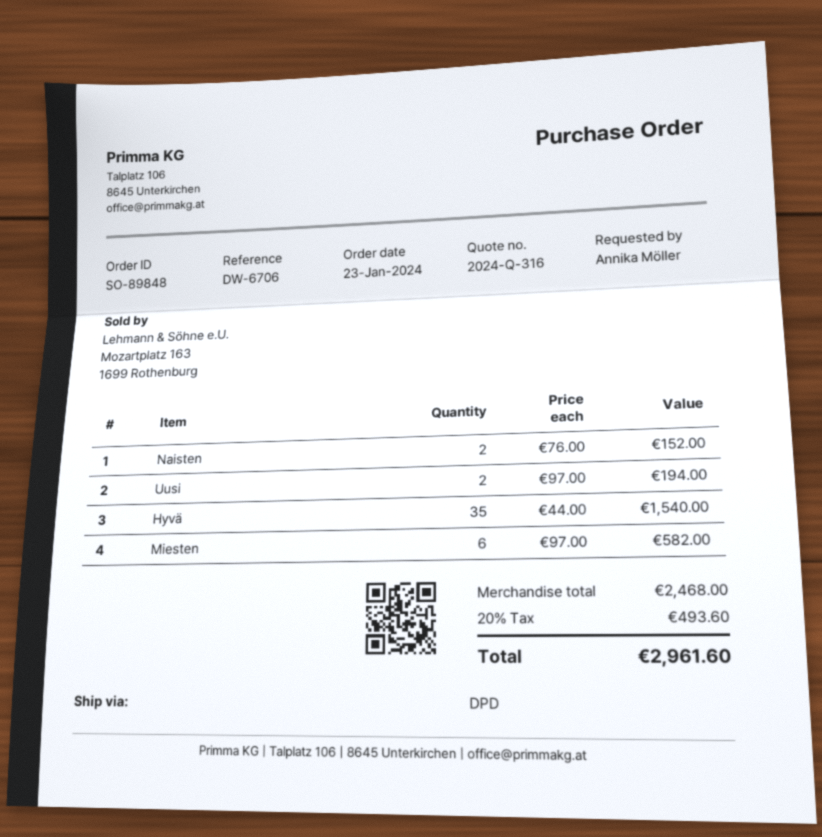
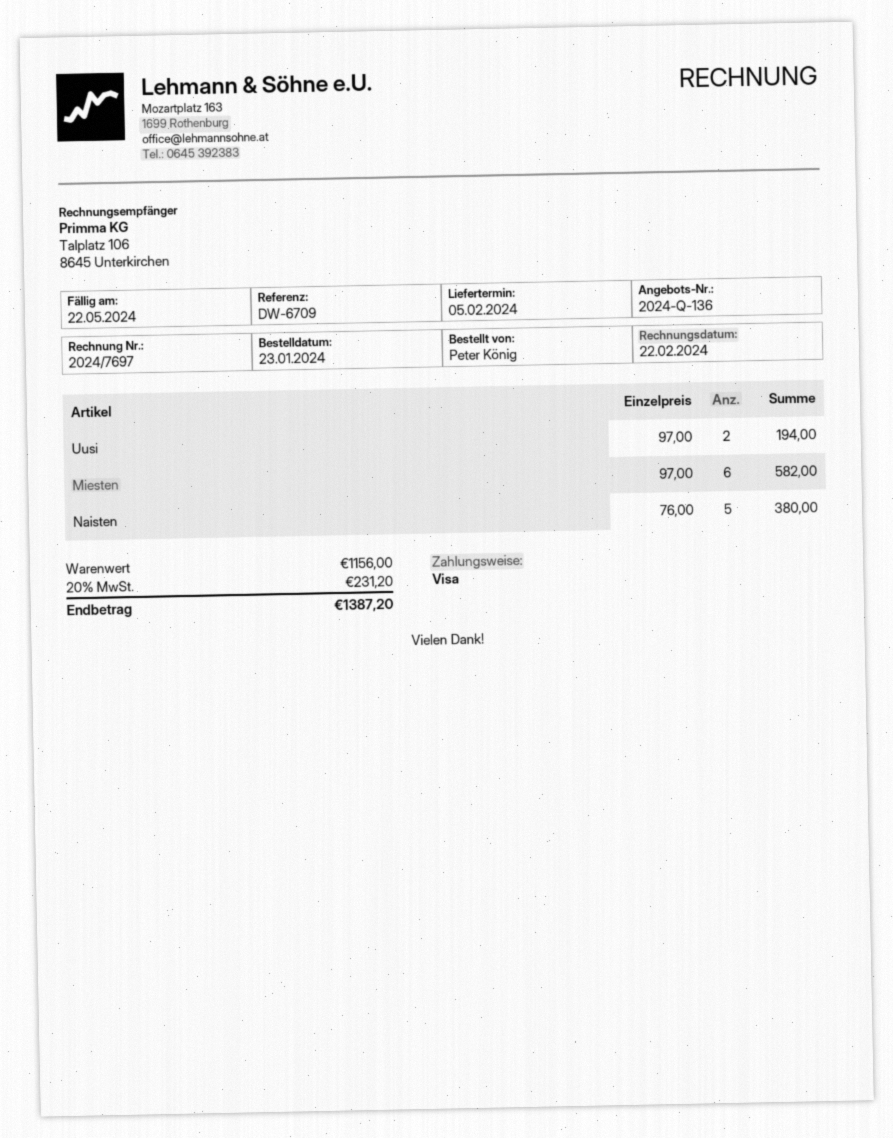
quote number: 2024-Q-316 -> 2024-Q-136
reference: DW-6706 -> DW-6709
ordered by: Annika Möller -> Peter König
Naisten: 2 x 76.00 = 152.00 -> 5 x 76.00 = 380.00
Hyvä: 35 x 44.00 = 1540.00 -> none
subtotal: 2468.00 -> 1156.00
tax: 20% = 493.60 -> 20% = 231.20
total: 2961.60 -> 1387.20

